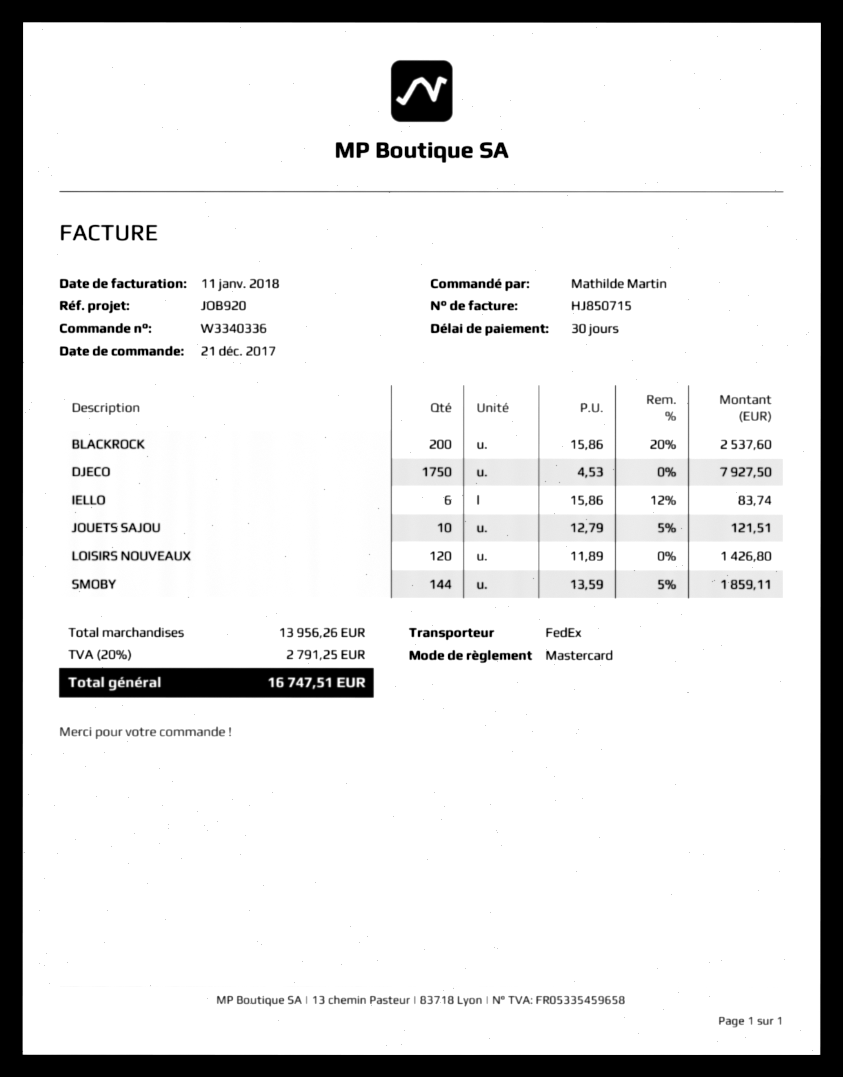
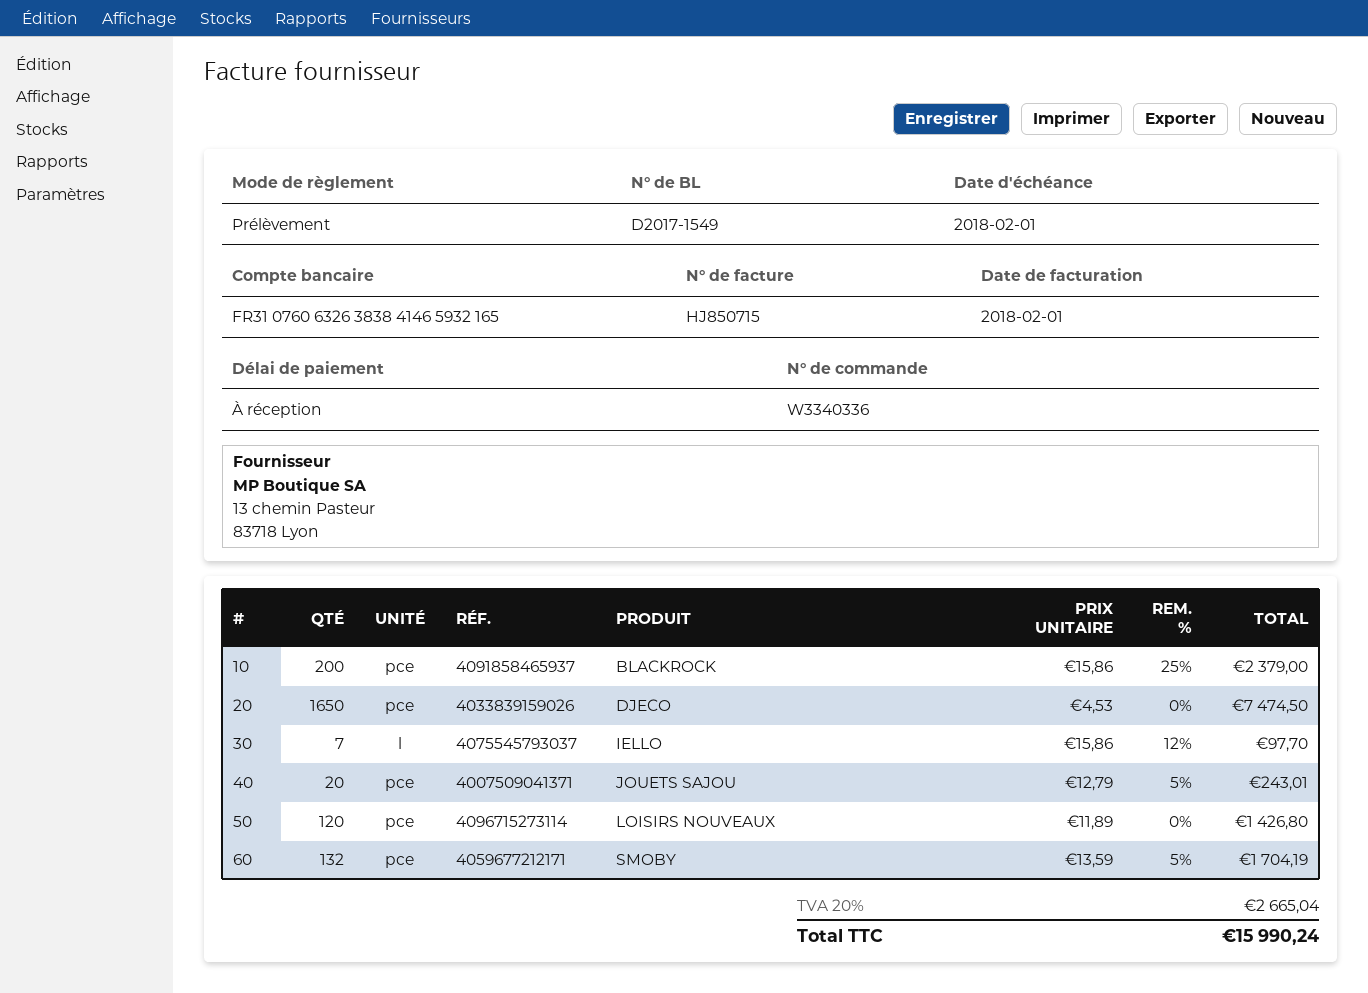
invoice date: 2018-01-11 -> 2018-02-01
payment terms: 30 days -> on receipt
payment method: Mastercard -> direct debit
BLACKROCK: 200 x 15.86 - 20% = 2537.60 -> 200 x 15.86 - 25% = 2379.00
DJECO: 1750 x 4.53 = 7927.50 -> 1650 x 4.53 = 7474.50
IELLO: 6 x 15.86 - 12% = 83.74 -> 7 x 15.86 - 12% = 97.70
JOUETS SAJOU: 10 x 12.79 - 5% = 121.51 -> 20 x 12.79 - 5% = 243.01
SMOBY: 144 x 13.59 - 5% = 1859.11 -> 132 x 13.59 - 5% = 1704.19
tax: 20% = 2791.25 -> 20% = 2665.04
total: 16747.51 -> 15990.24

